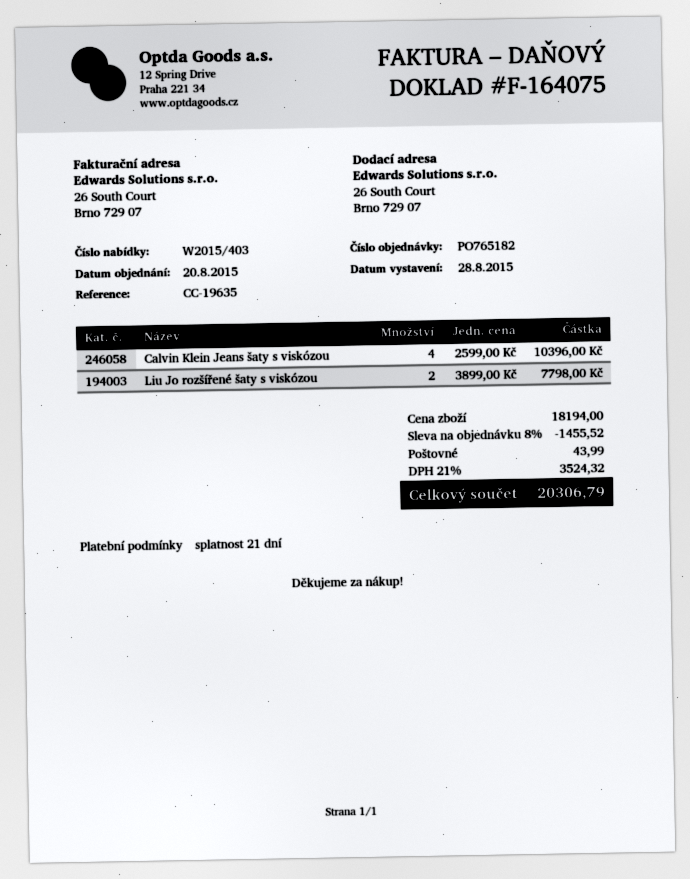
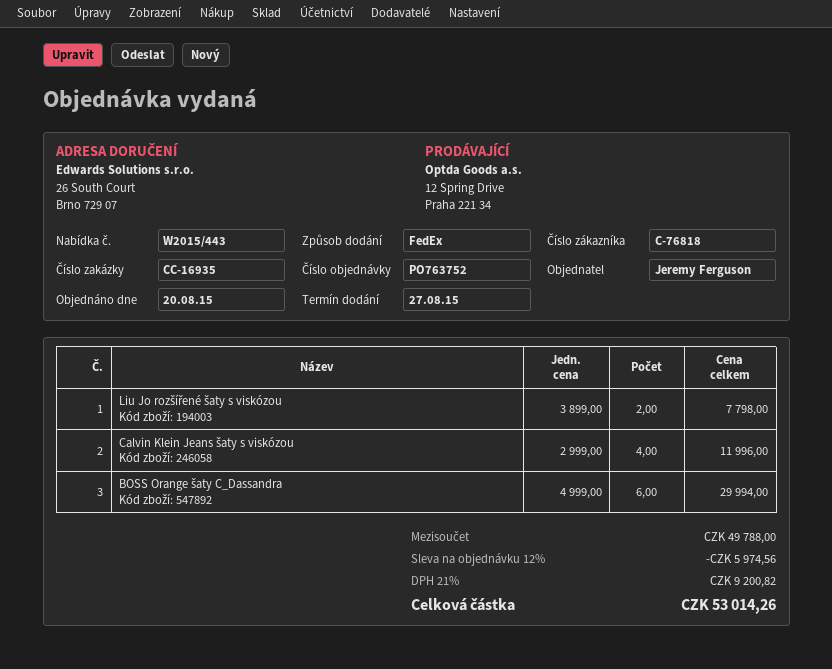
quote number: W2015/403 -> W2015/443
order number: PO765182 -> PO763752
reference: CC-19635 -> CC-16935
Calvin Klein Jeans šaty s viskózou: 4 x 2599.00 = 10396.00 -> 4 x 2999.00 = 11996.00
BOSS Orange šaty C_Dassandra: none -> 6 x 4999.00 = 29994.00
subtotal: 18194.00 -> 49788.00
discount: 8% = 1455.52 -> 12% = 5974.56
shipping: 43.99 -> none
tax: 21% = 3524.32 -> 21% = 9200.82
total: 20306.79 -> 53014.26

